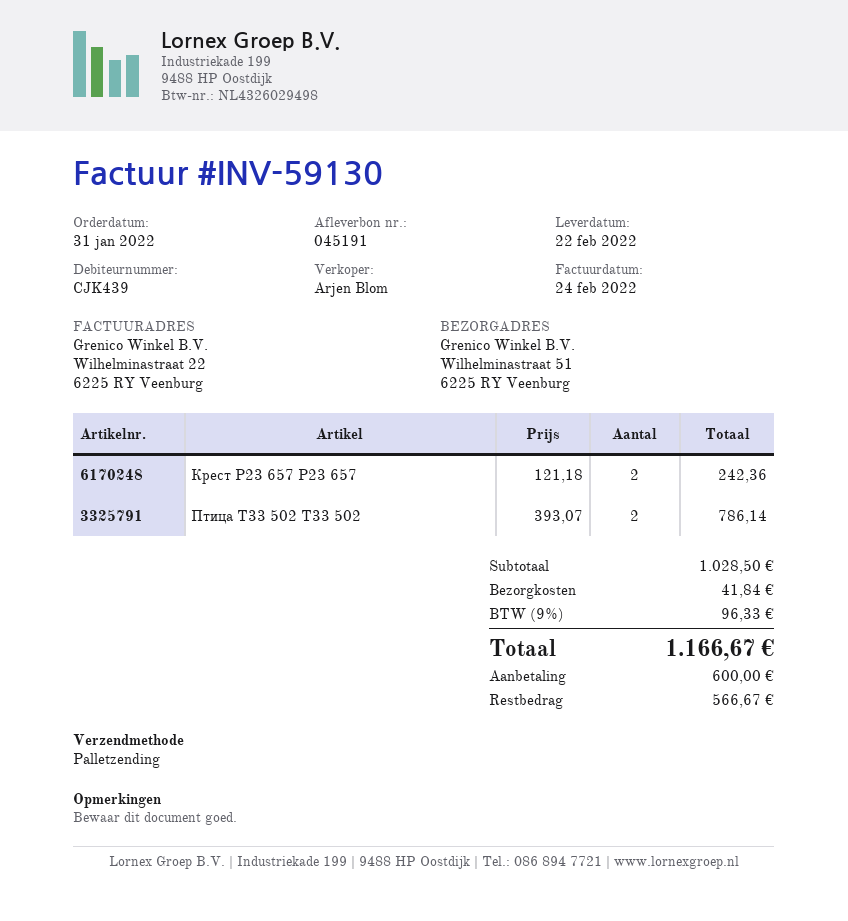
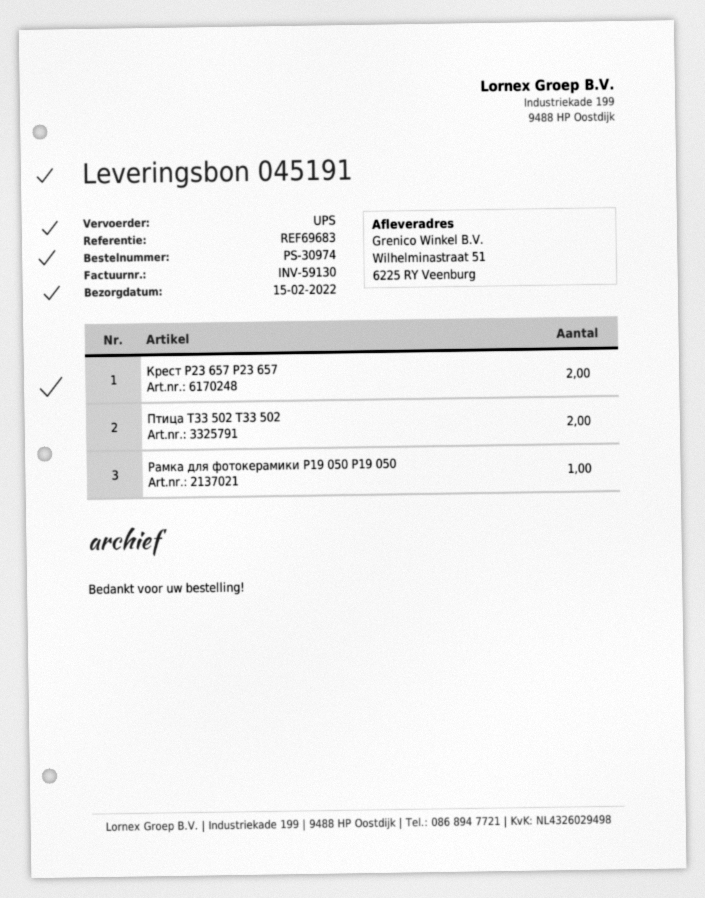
delivery date: 2022-02-22 -> 2022-02-15
shipping method: pallet freight -> UPS
Рамка для фотокерамики P19 050 P19 050: none -> 1

